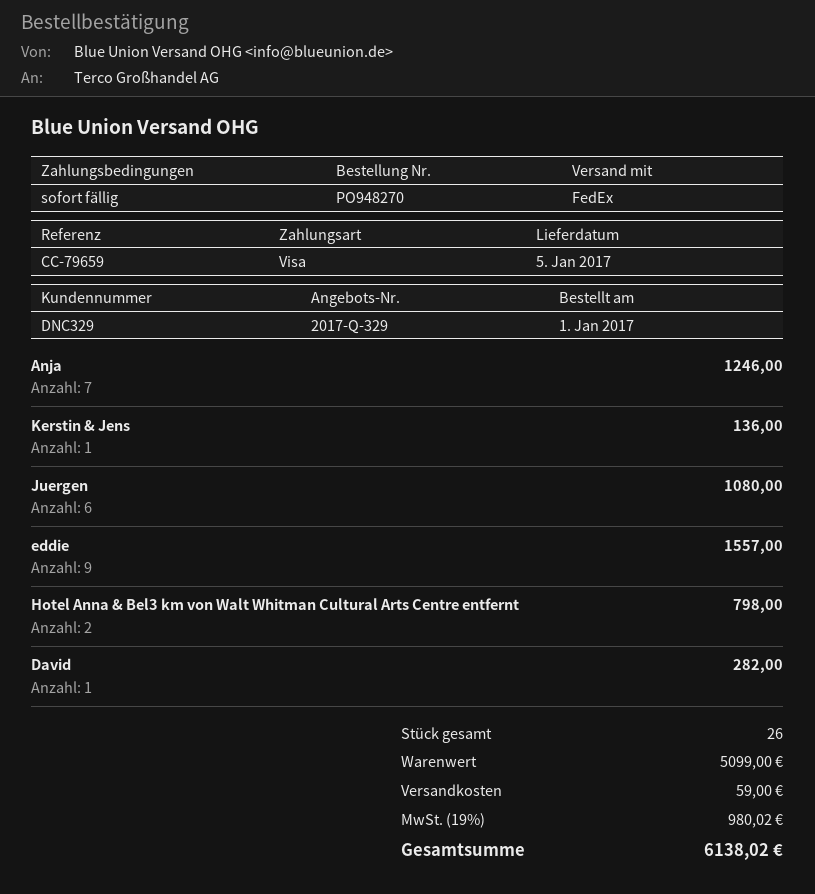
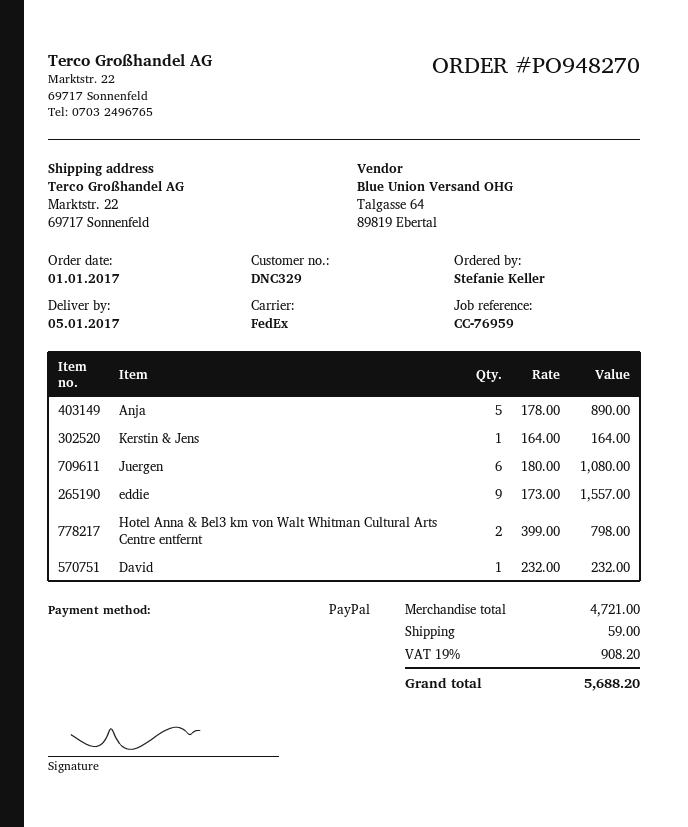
reference: CC-79659 -> CC-76959
payment method: Visa -> PayPal
Anja: 7 for 1246.00 -> 5 for 890.00
Kerstin & Jens: 1 for 136.00 -> 1 for 164.00
David: 1 for 282.00 -> 1 for 232.00
subtotal: 5099.00 -> 4721.00
tax: 19% = 980.02 -> 19% = 908.20
total: 6138.02 -> 5688.20

